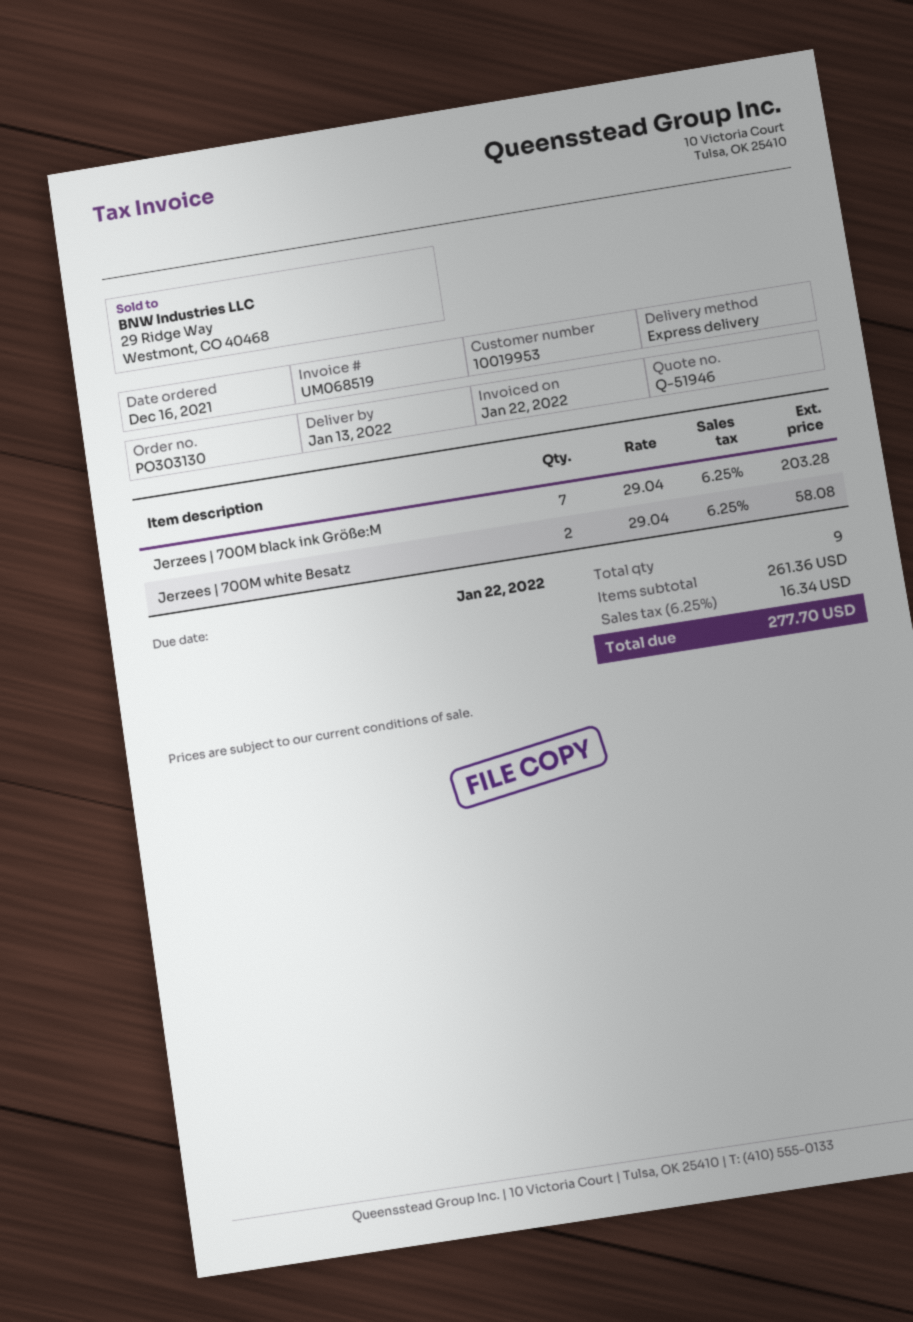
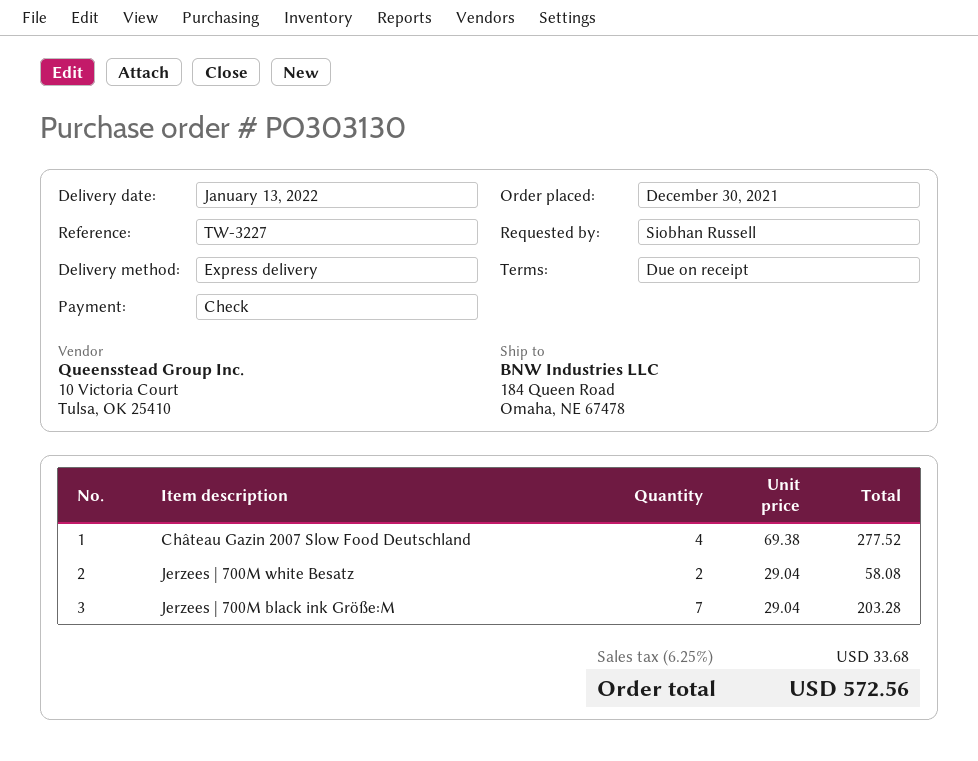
order date: 2021-12-16 -> 2021-12-30
Château Gazin 2007 Slow Food Deutschland: none -> 4 x 69.38 = 277.52
tax: 6.25% = 16.34 -> 6.25% = 33.68
total: 277.70 -> 572.56

